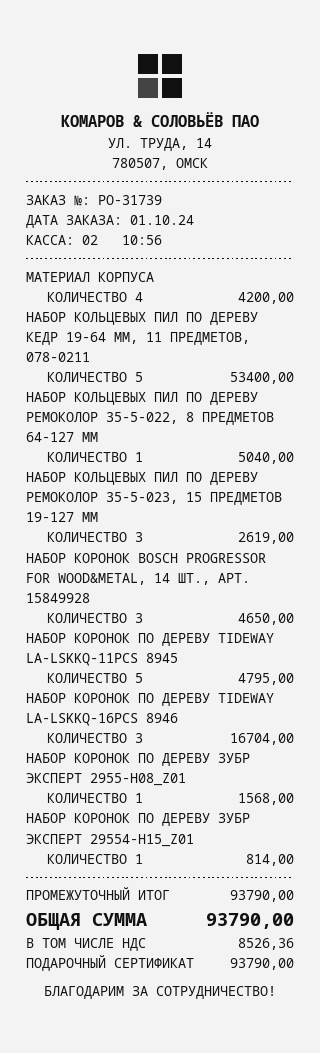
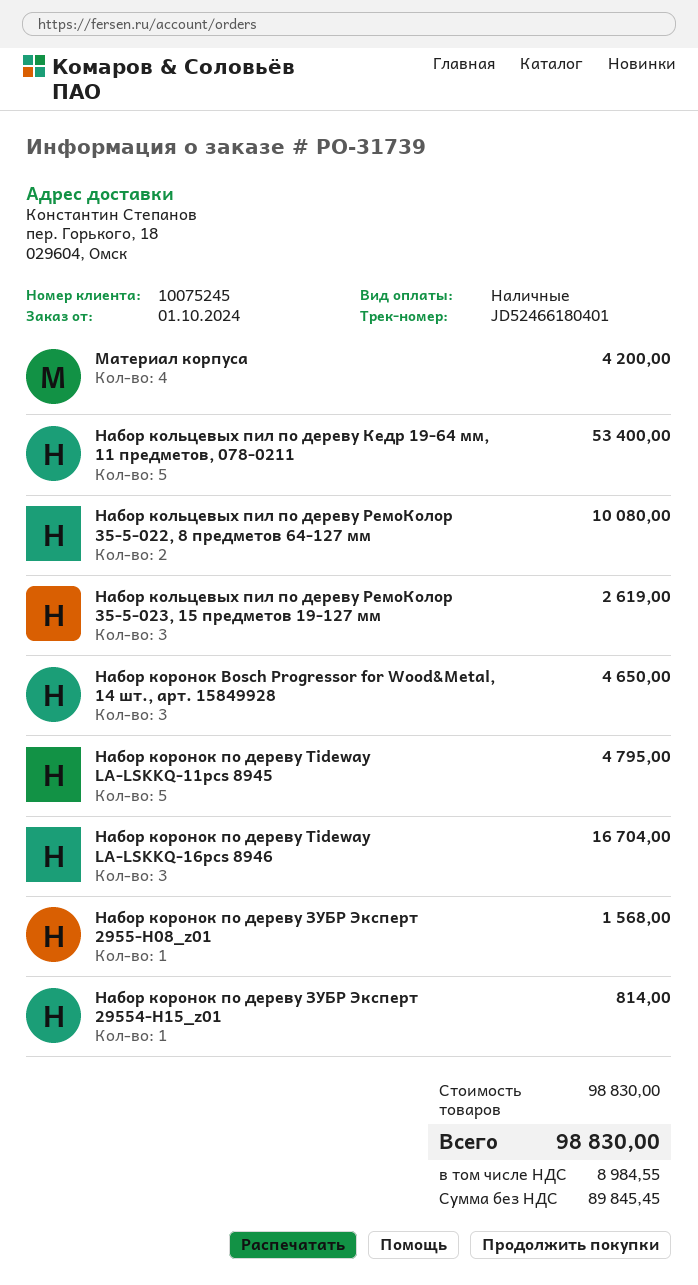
payment method: gift card -> cash
НАБОР КОЛЬЦЕВЫХ ПИЛ ПО ДЕРЕВУ РЕМОКОЛОР 35-5-022, 8 ПРЕДМЕТОВ 64-127 ММ: 1 for 5040.00 -> 2 for 10080.00
subtotal: 93790.00 -> 98830.00
tax: 8526.36 -> 8984.55
total: 93790.00 -> 98830.00

